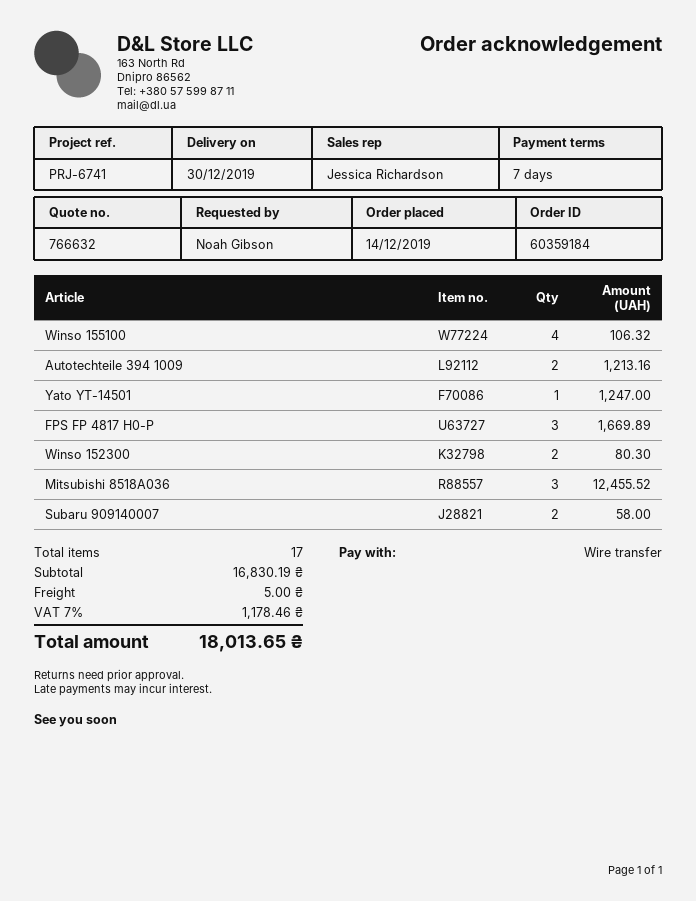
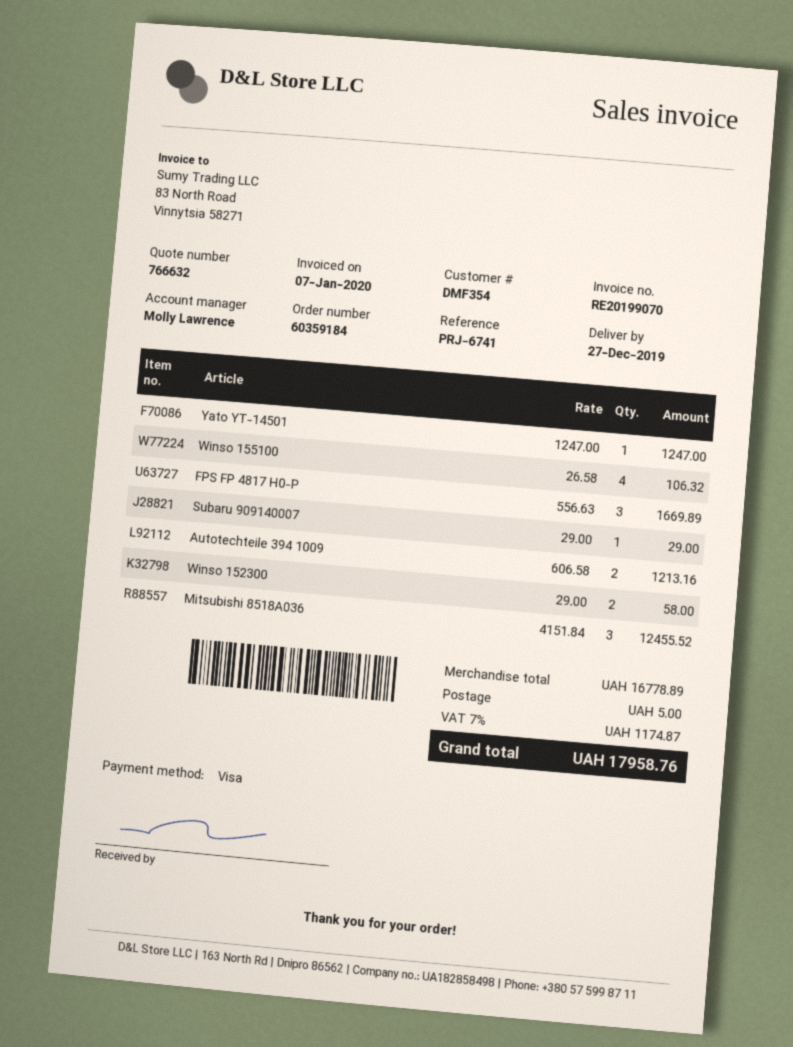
delivery date: 2019-12-30 -> 2019-12-27
sales rep: Jessica Richardson -> Molly Lawrence
payment method: bank transfer -> Visa
Winso 152300: 2 for 80.30 -> 2 for 58.00
Subaru 909140007: 2 for 58.00 -> 1 for 29.00
subtotal: 16830.19 -> 16778.89
tax: 7% = 1178.46 -> 7% = 1174.87
total: 18013.65 -> 17958.76

